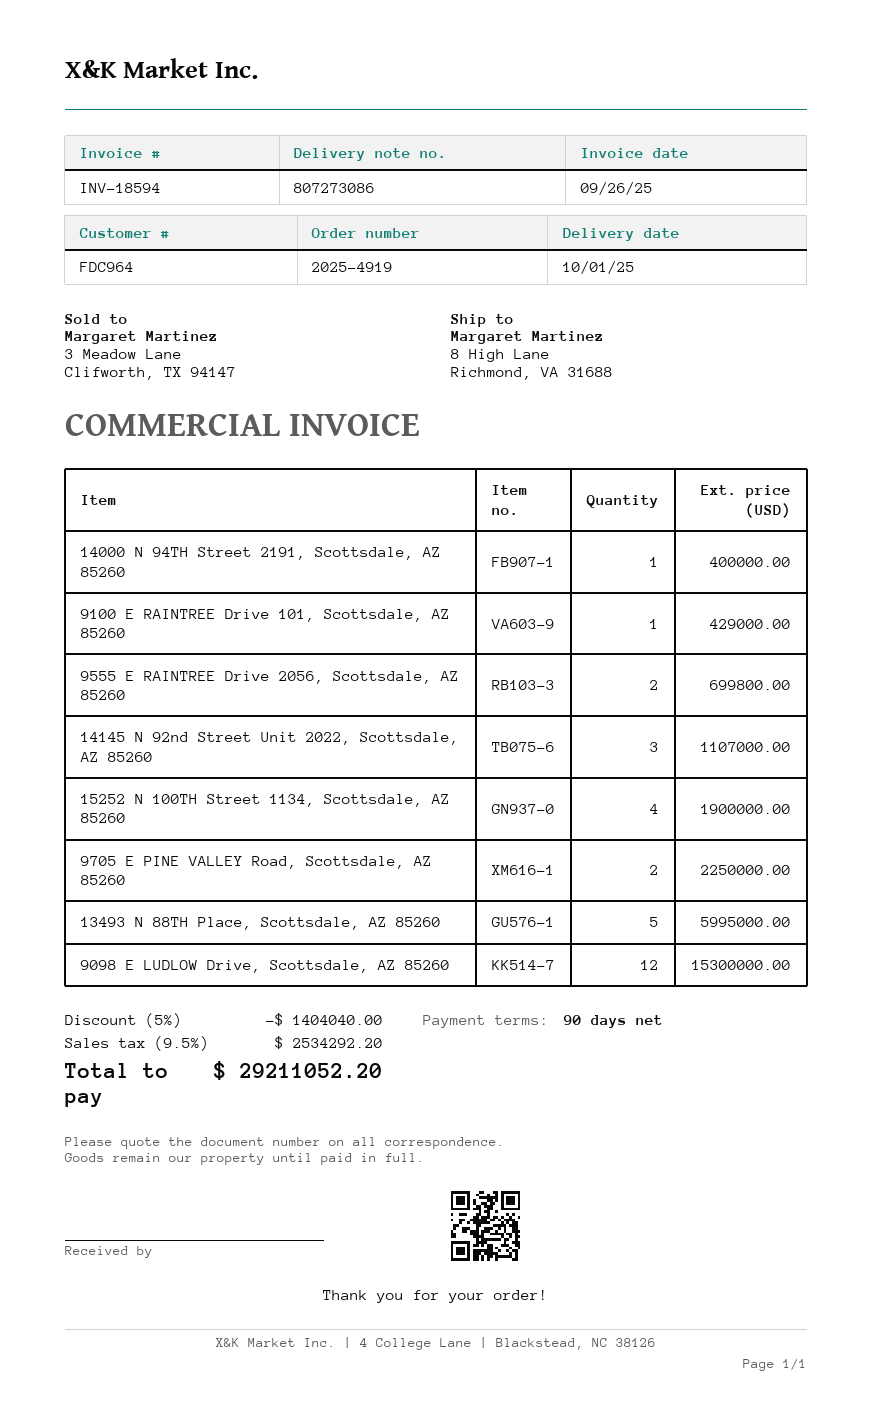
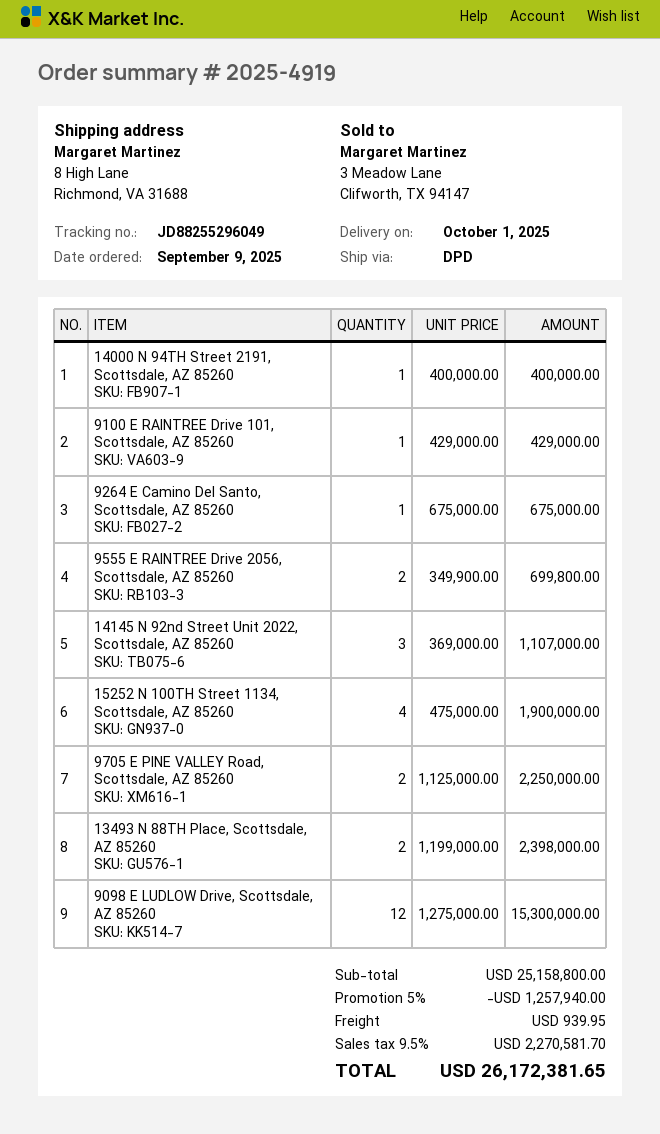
13493 N 88TH Place, Scottsdale, AZ 85260: 5 for 5995000.00 -> 2 for 2398000.00
9264 E Camino Del Santo, Scottsdale, AZ 85260: none -> 1 for 675000.00
discount: 5% = 1404040.00 -> 5% = 1257940.00
shipping: none -> 939.95
tax: 9.5% = 2534292.20 -> 9.5% = 2270581.70
total: 29211052.20 -> 26172381.65

